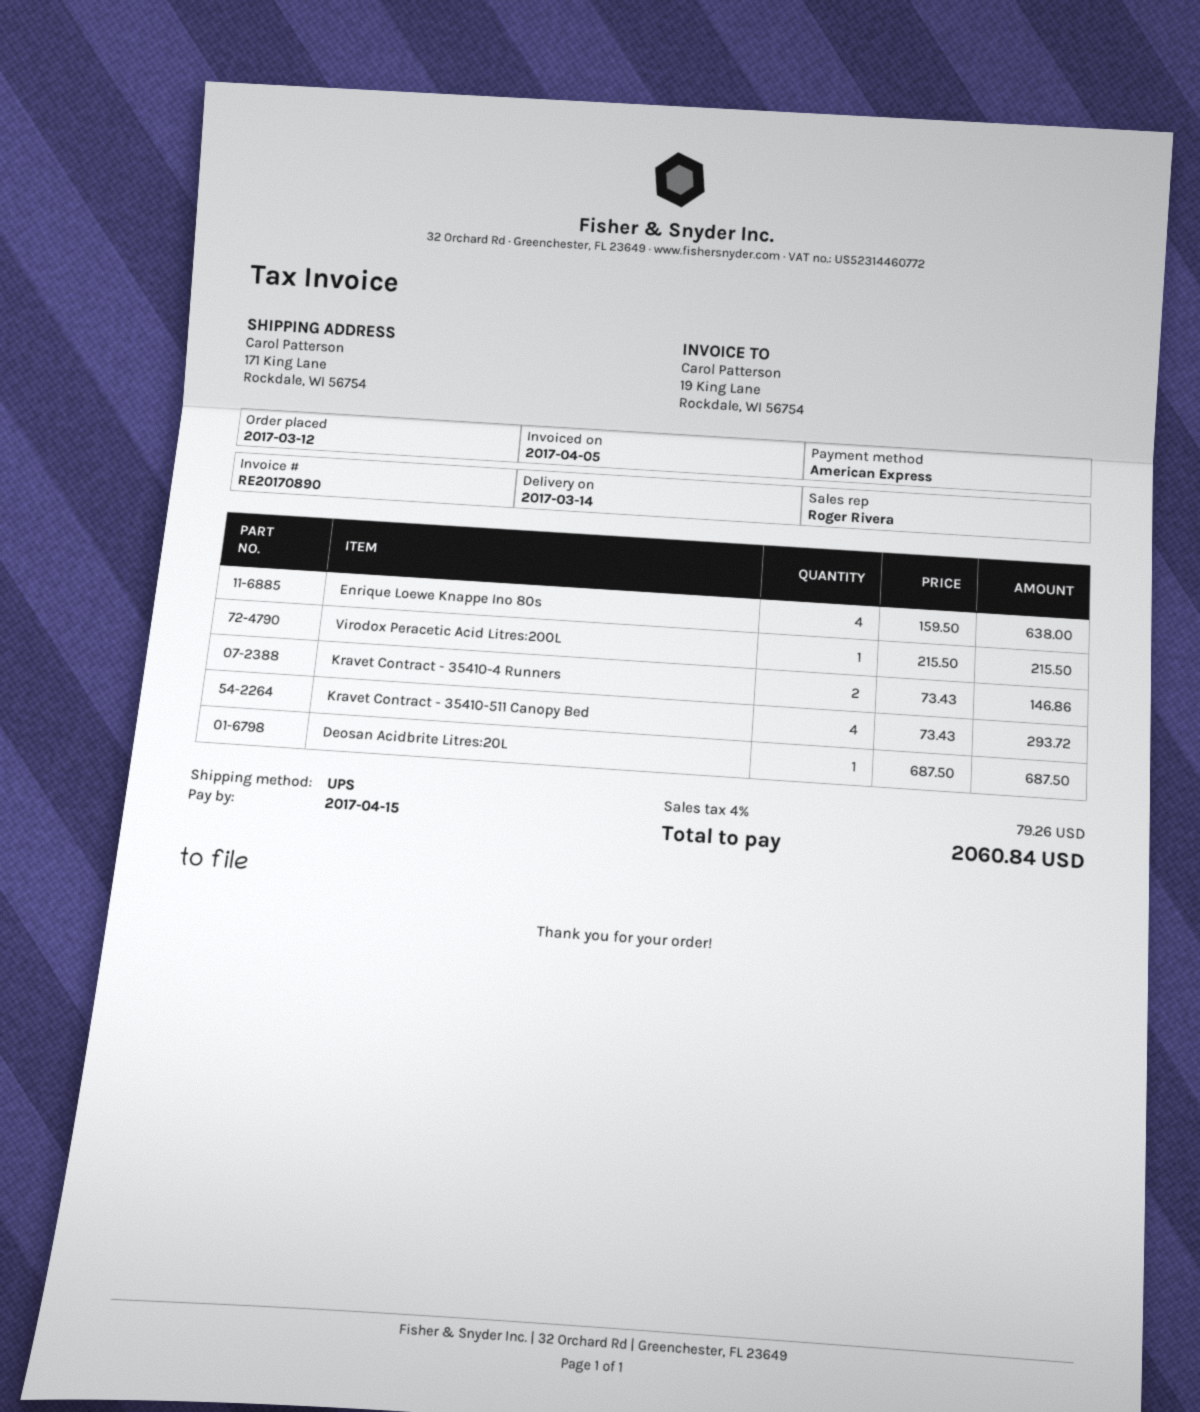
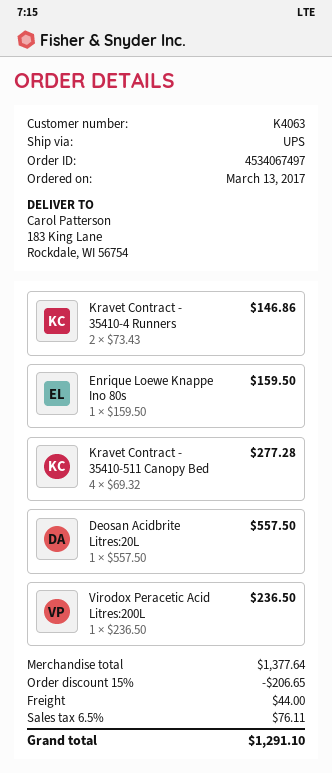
order date: 2017-03-12 -> 2017-03-13
ship to: 171 King Lane, Rockdale, WI 56754 -> 183 King Lane, Rockdale, WI 56754
Enrique Loewe Knappe Ino 80s: 4 x 159.50 = 638.00 -> 1 x 159.50 = 159.50
Virodox Peracetic Acid Litres:200L: 1 x 215.50 = 215.50 -> 1 x 236.50 = 236.50
Kravet Contract - 35410-511 Canopy Bed: 4 x 73.43 = 293.72 -> 4 x 69.32 = 277.28
Deosan Acidbrite Litres:20L: 1 x 687.50 = 687.50 -> 1 x 557.50 = 557.50
discount: none -> 15% = 206.65
shipping: none -> 44.00
tax: 4% = 79.26 -> 6.5% = 76.11
total: 2060.84 -> 1291.10

